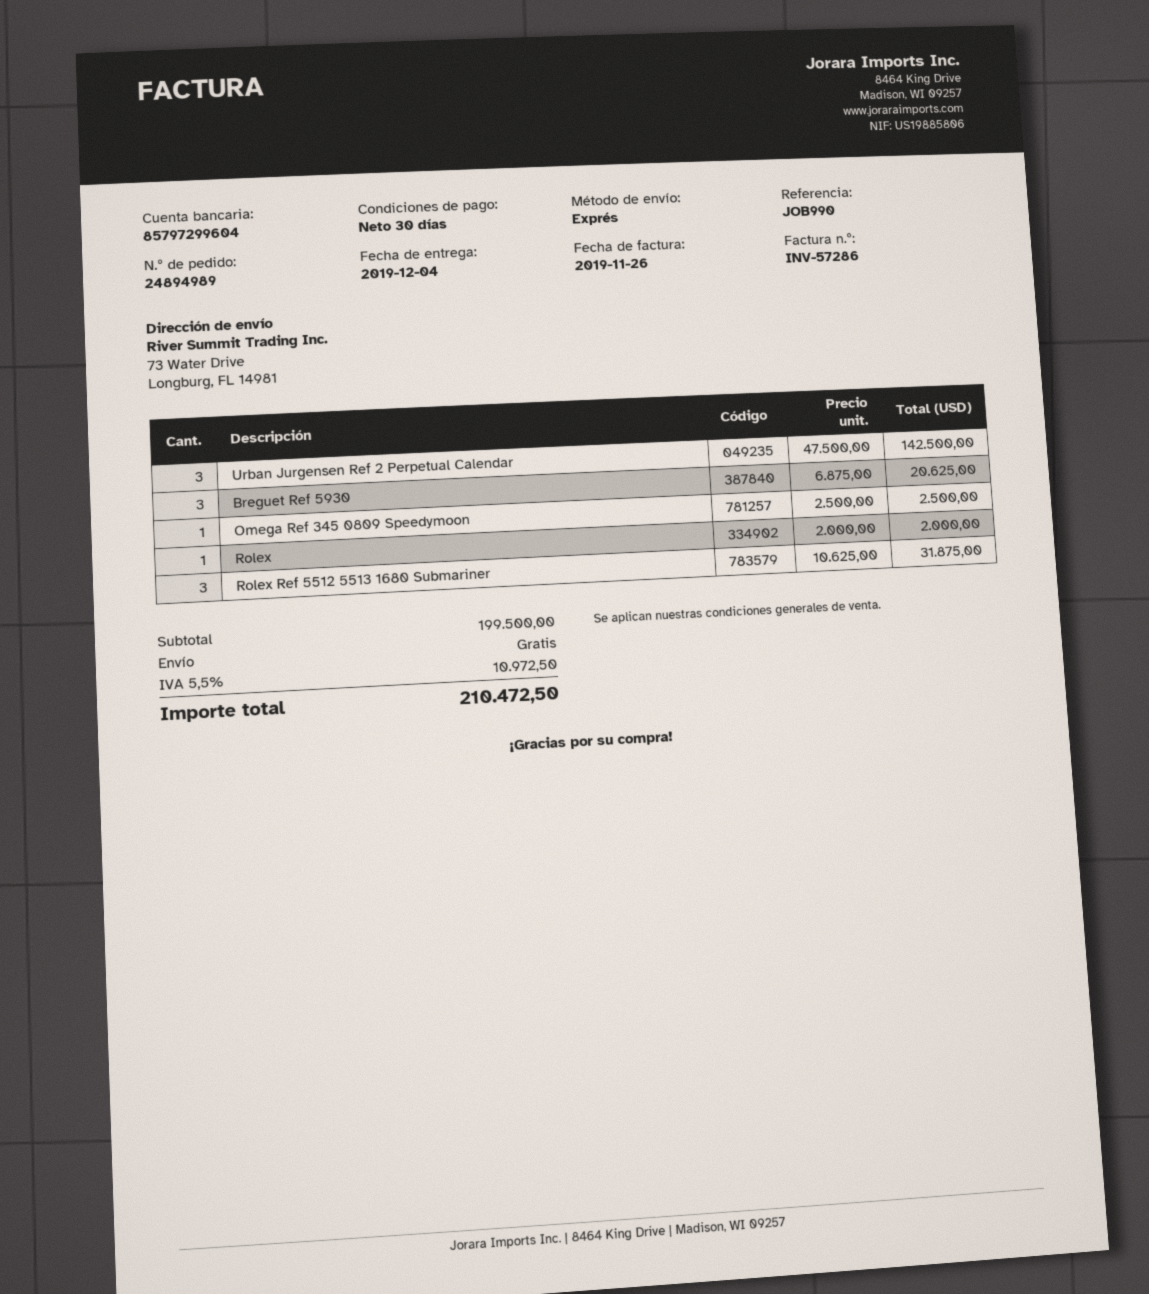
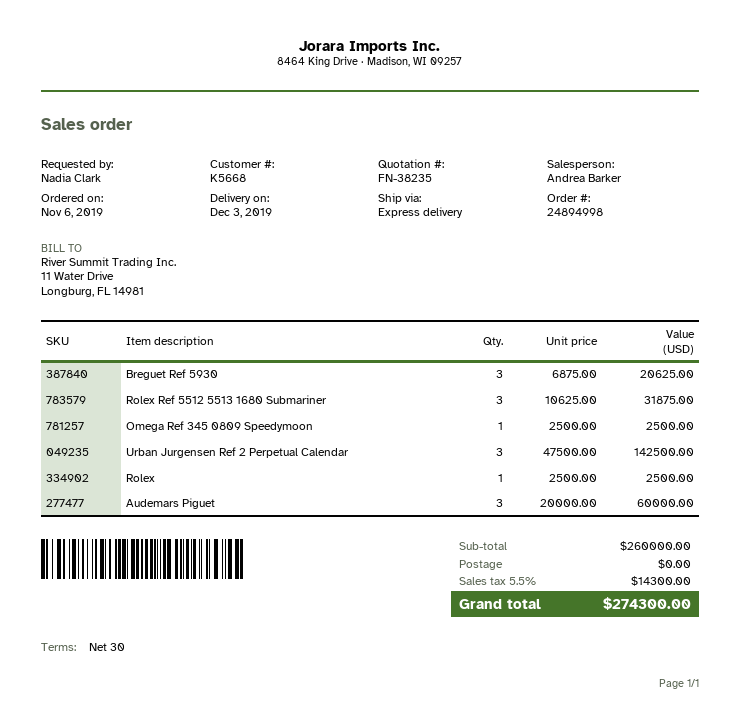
order number: 24894989 -> 24894998
delivery date: 2019-12-04 -> 2019-12-03
Rolex: 1 x 2000.00 = 2000.00 -> 1 x 2500.00 = 2500.00
Audemars Piguet: none -> 3 x 20000.00 = 60000.00
subtotal: 199500.00 -> 260000.00
tax: 5.5% = 10972.50 -> 5.5% = 14300.00
total: 210472.50 -> 274300.00

